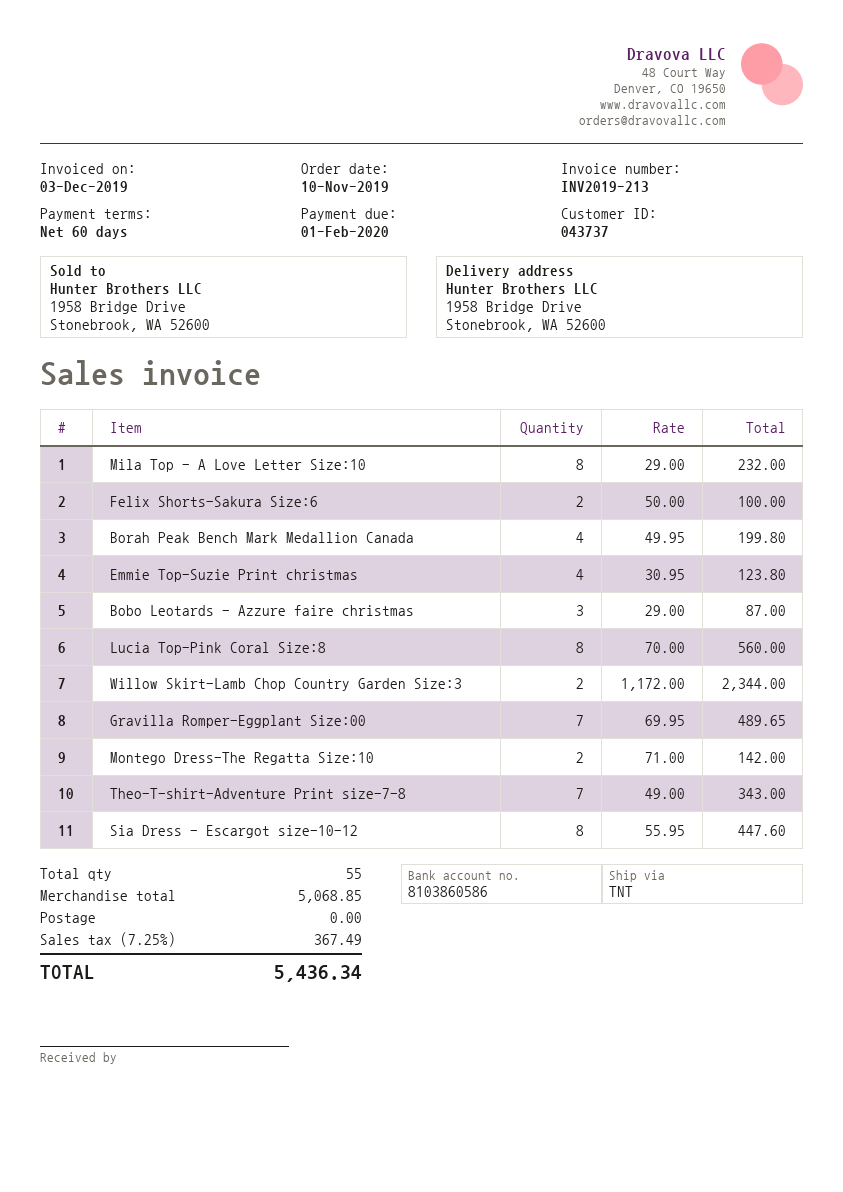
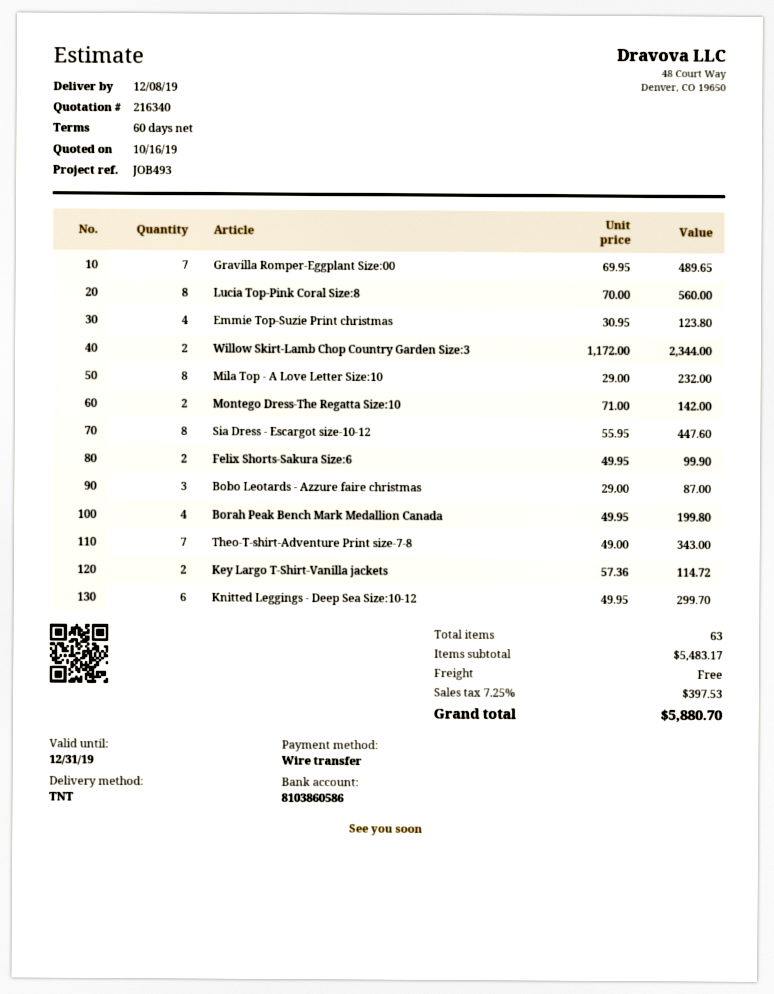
Felix Shorts-Sakura Size:6: 2 x 50.00 = 100.00 -> 2 x 49.95 = 99.90
Key Largo T-Shirt-Vanilla jackets: none -> 2 x 57.36 = 114.72
Knitted Leggings - Deep Sea Size:10-12: none -> 6 x 49.95 = 299.70
total quantity: 55 -> 63
subtotal: 5068.85 -> 5483.17
tax: 7.25% = 367.49 -> 7.25% = 397.53
total: 5436.34 -> 5880.70

